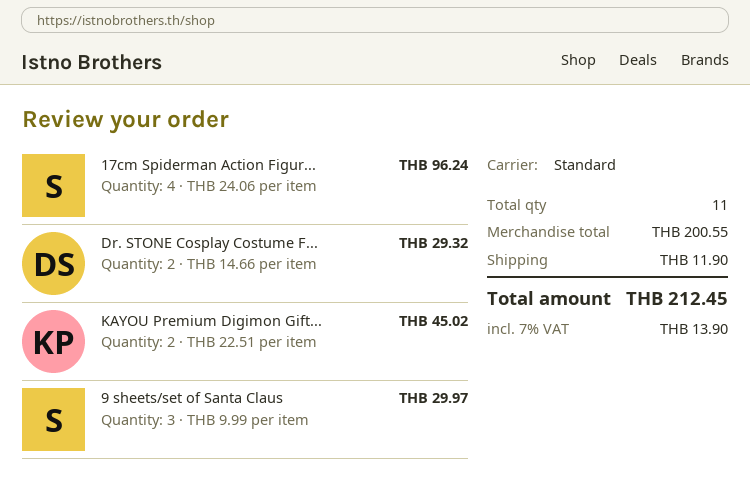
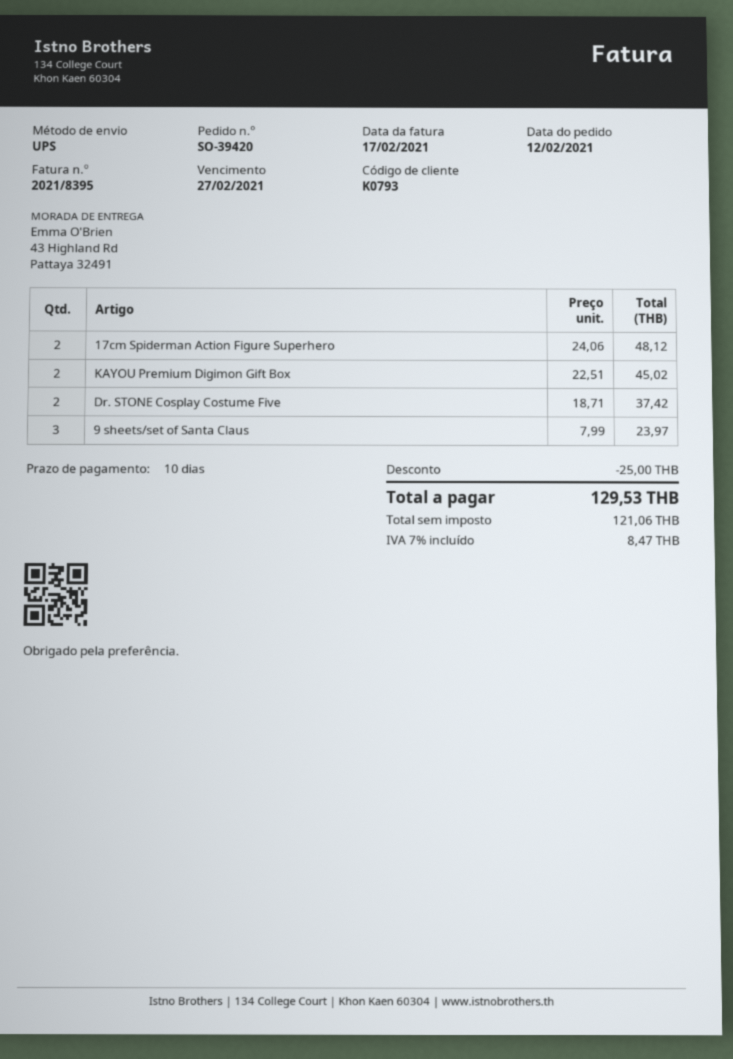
shipping method: standard -> UPS
17cm Spiderman Action Figur...: 4 x 24.06 = 96.24 -> 2 x 24.06 = 48.12
Dr. STONE Cosplay Costume F...: 2 x 14.66 = 29.32 -> 2 x 18.71 = 37.42
9 sheets/set of Santa Claus: 3 x 9.99 = 29.97 -> 3 x 7.99 = 23.97
discount: none -> 25.00
shipping: 11.90 -> none
tax: 7% = 13.90 -> 7% = 8.47
total: 212.45 -> 129.53

